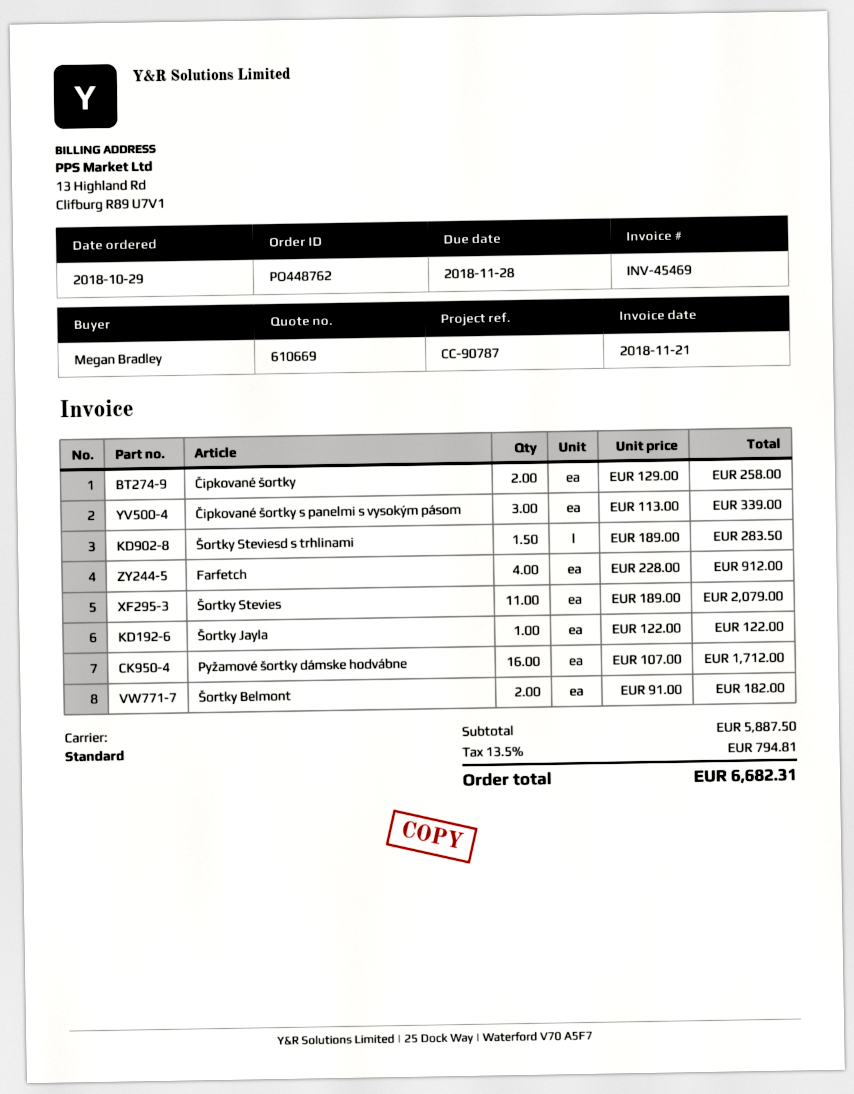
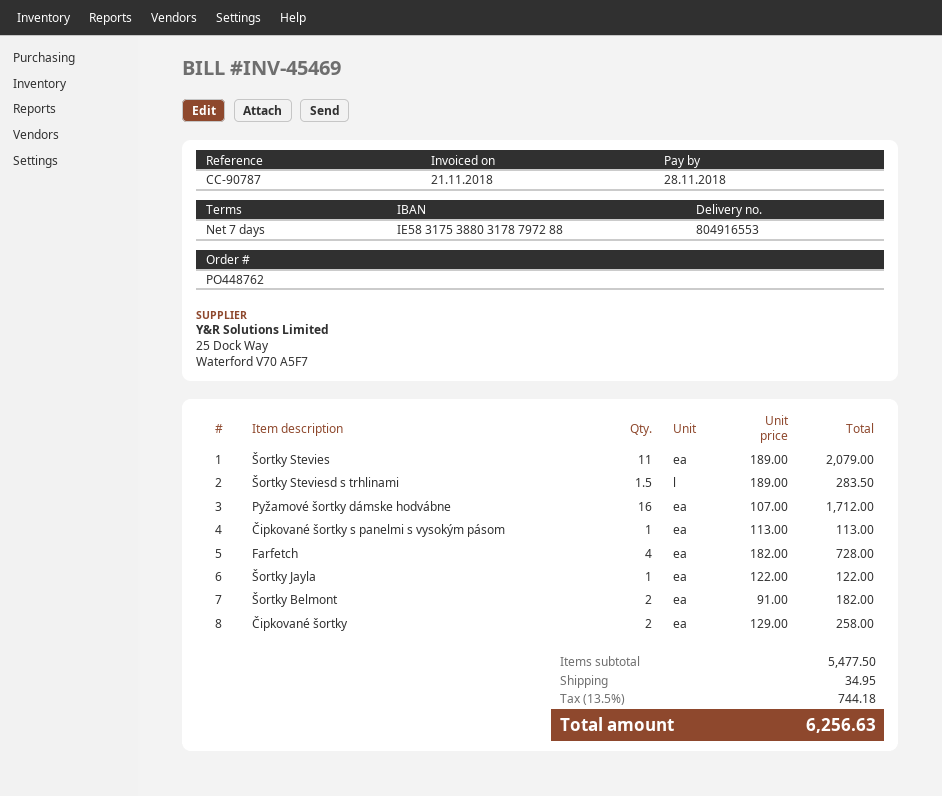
Čipkované šortky s panelmi s vysokým pásom: 3 x 113.00 = 339.00 -> 1 x 113.00 = 113.00
Farfetch: 4 x 228.00 = 912.00 -> 4 x 182.00 = 728.00
subtotal: 5887.50 -> 5477.50
shipping: none -> 34.95
tax: 13.5% = 794.81 -> 13.5% = 744.18
total: 6682.31 -> 6256.63

